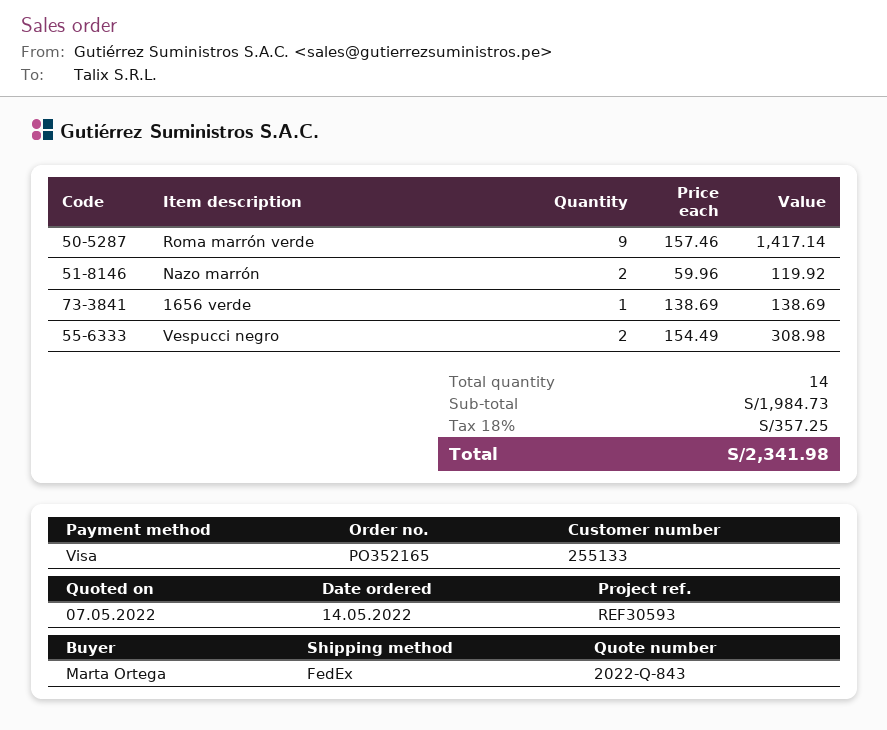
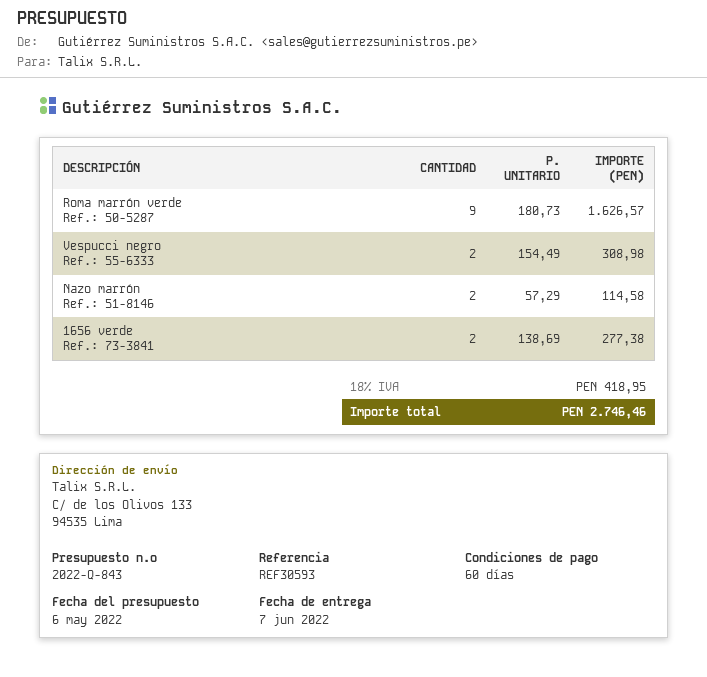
quote date: 2022-05-07 -> 2022-05-06
Roma marrón verde: 9 x 157.46 = 1417.14 -> 9 x 180.73 = 1626.57
Nazo marrón: 2 x 59.96 = 119.92 -> 2 x 57.29 = 114.58
1656 verde: 1 x 138.69 = 138.69 -> 2 x 138.69 = 277.38
tax: 18% = 357.25 -> 18% = 418.95
total: 2341.98 -> 2746.46

